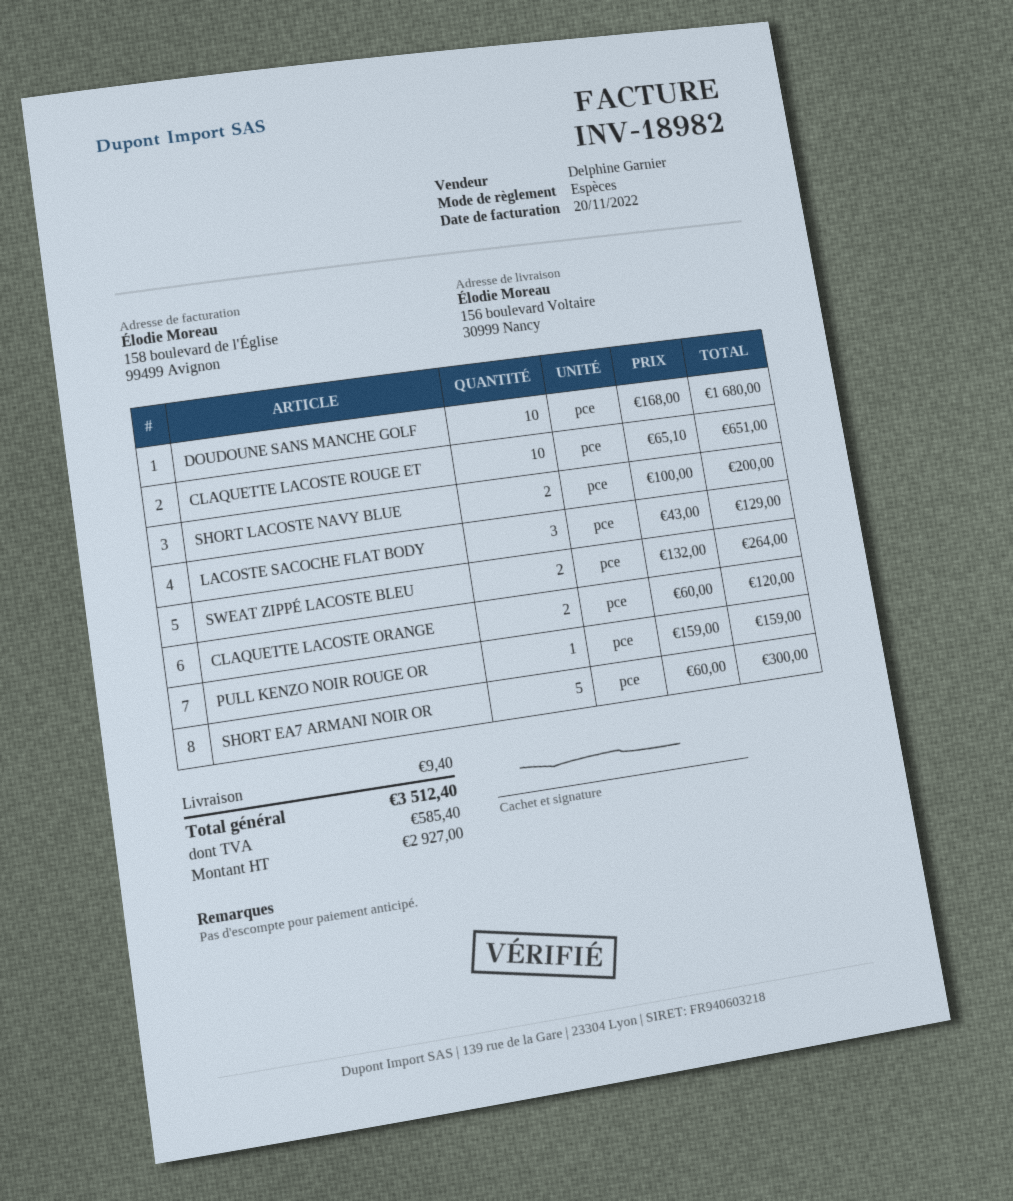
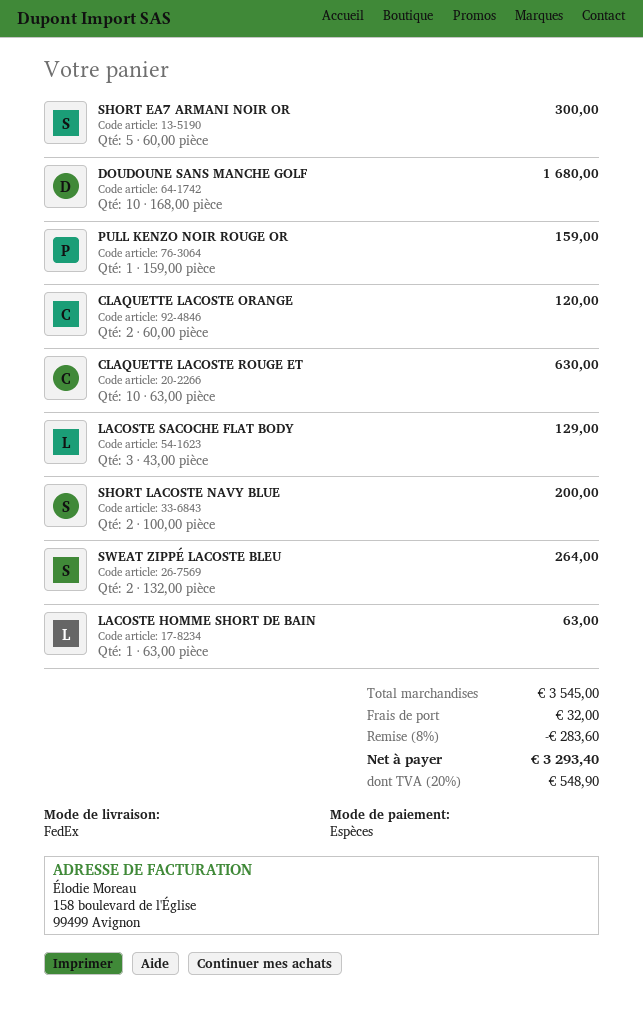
CLAQUETTE LACOSTE ROUGE ET: 10 x 65.10 = 651.00 -> 10 x 63.00 = 630.00
LACOSTE HOMME SHORT DE BAIN: none -> 1 x 63.00 = 63.00
discount: none -> 8% = 283.60
shipping: 9.40 -> 32.00
tax: 585.40 -> 548.90
total: 3512.40 -> 3293.40

